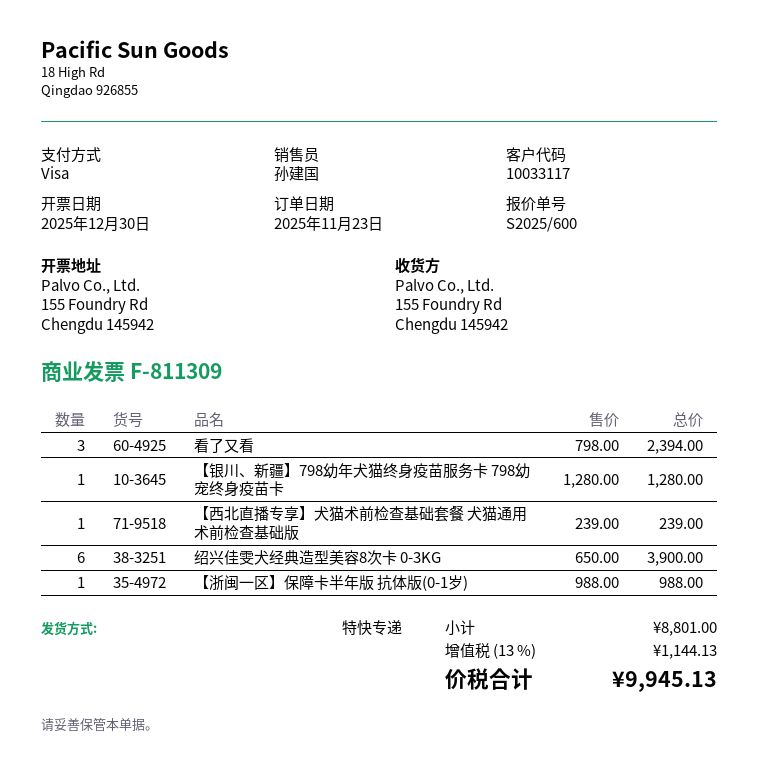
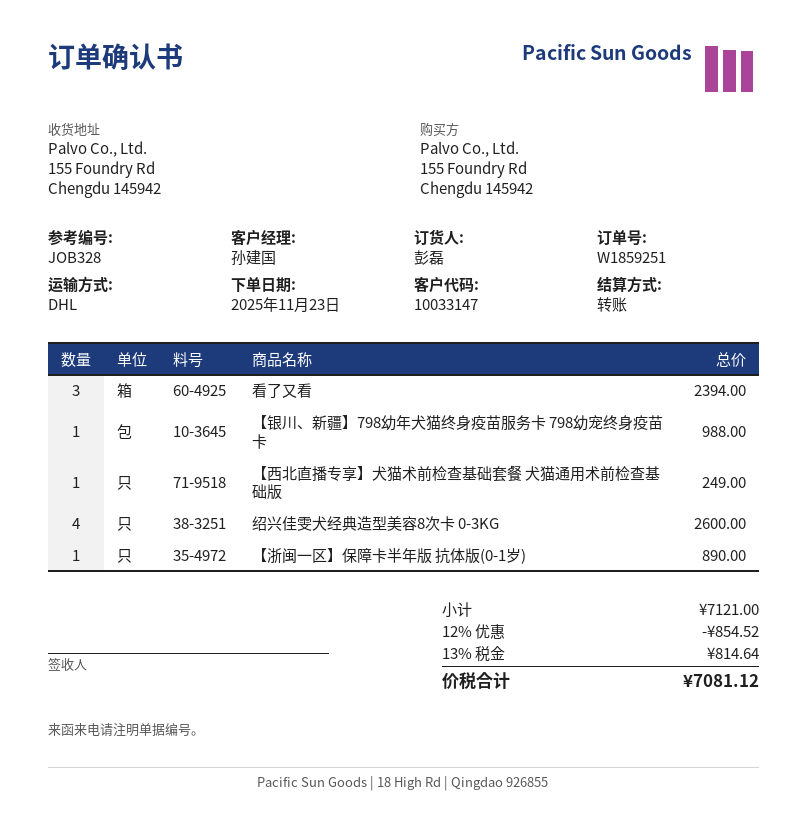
customer number: 10033117 -> 10033147
payment method: Visa -> bank transfer
shipping method: express -> DHL
【银川、新疆】798幼年犬猫终身疫苗服务卡 798幼宠终身疫苗卡: 1 for 1280.00 -> 1 for 988.00
【西北直播专享】犬猫术前检查基础套餐 犬猫通用术前检查基础版: 1 for 239.00 -> 1 for 249.00
绍兴佳雯犬经典造型美容8次卡 0-3KG: 6 for 3900.00 -> 4 for 2600.00
【浙闽一区】保障卡半年版 抗体版(0-1岁): 1 for 988.00 -> 1 for 890.00
subtotal: 8801.00 -> 7121.00
discount: none -> 12% = 854.52
tax: 13% = 1144.13 -> 13% = 814.64
total: 9945.13 -> 7081.12

